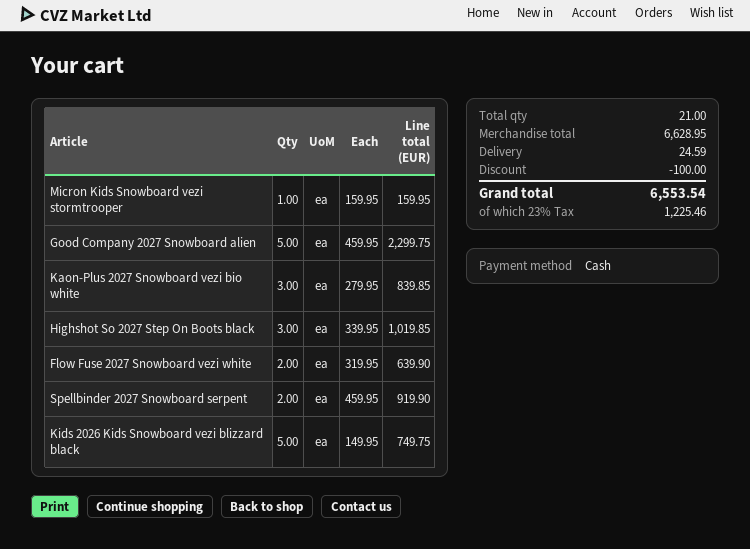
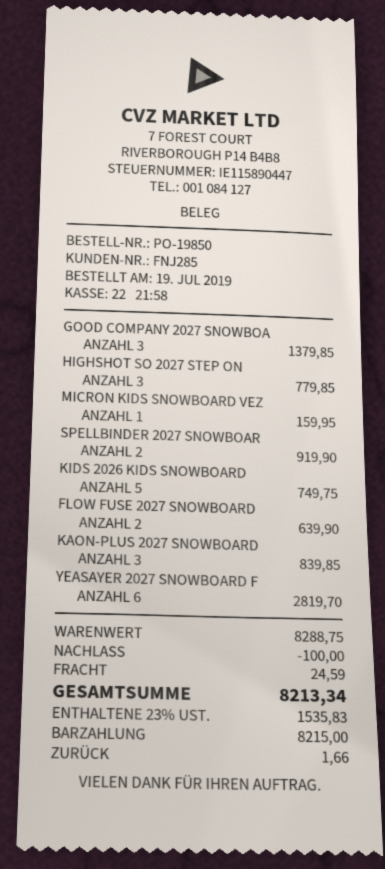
Good Company 2027 Snowboard alien: 5 for 2299.75 -> 3 for 1379.85
Highshot So 2027 Step On Boots black: 3 for 1019.85 -> 3 for 779.85
YEASAYER 2027 SNOWBOARD F: none -> 6 for 2819.70
subtotal: 6628.95 -> 8288.75
tax: 23% = 1225.46 -> 23% = 1535.83
total: 6553.54 -> 8213.34

